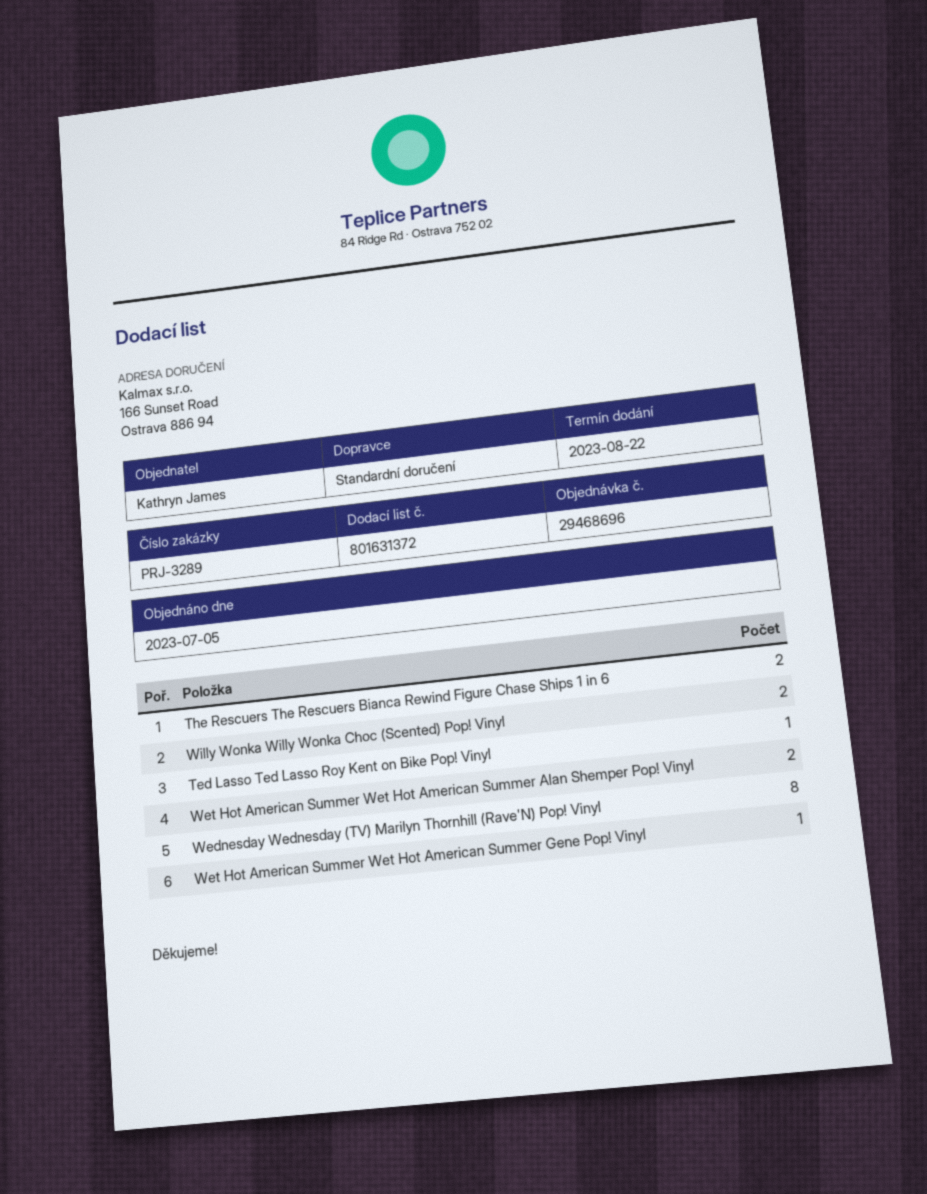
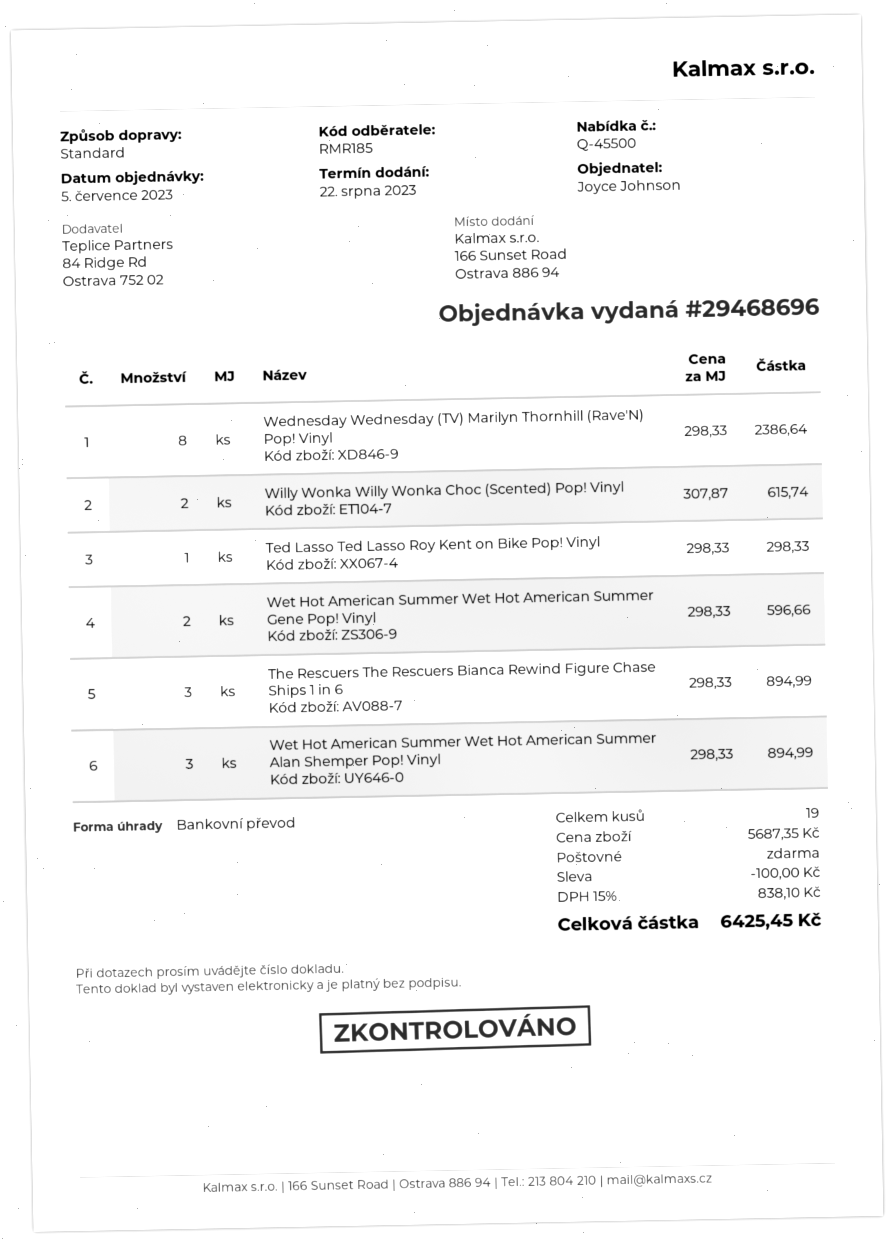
ordered by: Kathryn James -> Joyce Johnson
The Rescuers The Rescuers Bianca Rewind Figure Chase Ships 1 in 6: 2 -> 3
Wet Hot American Summer Wet Hot American Summer Alan Shemper Pop! Vinyl: 2 -> 3
Wet Hot American Summer Wet Hot American Summer Gene Pop! Vinyl: 1 -> 2

